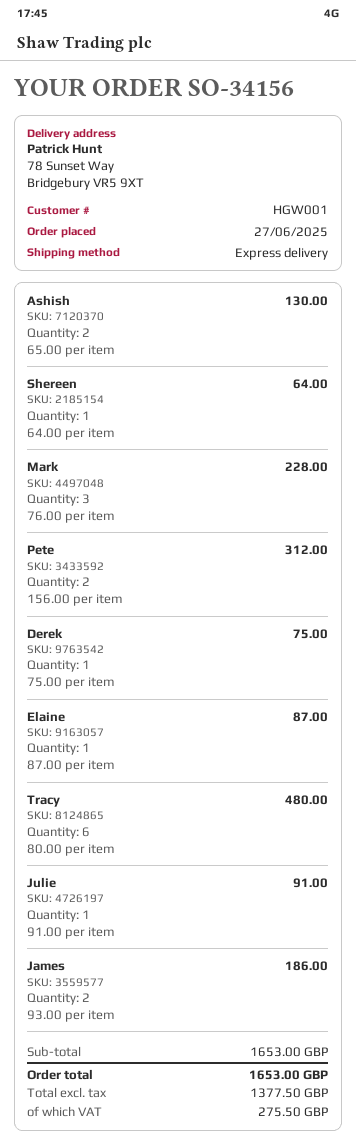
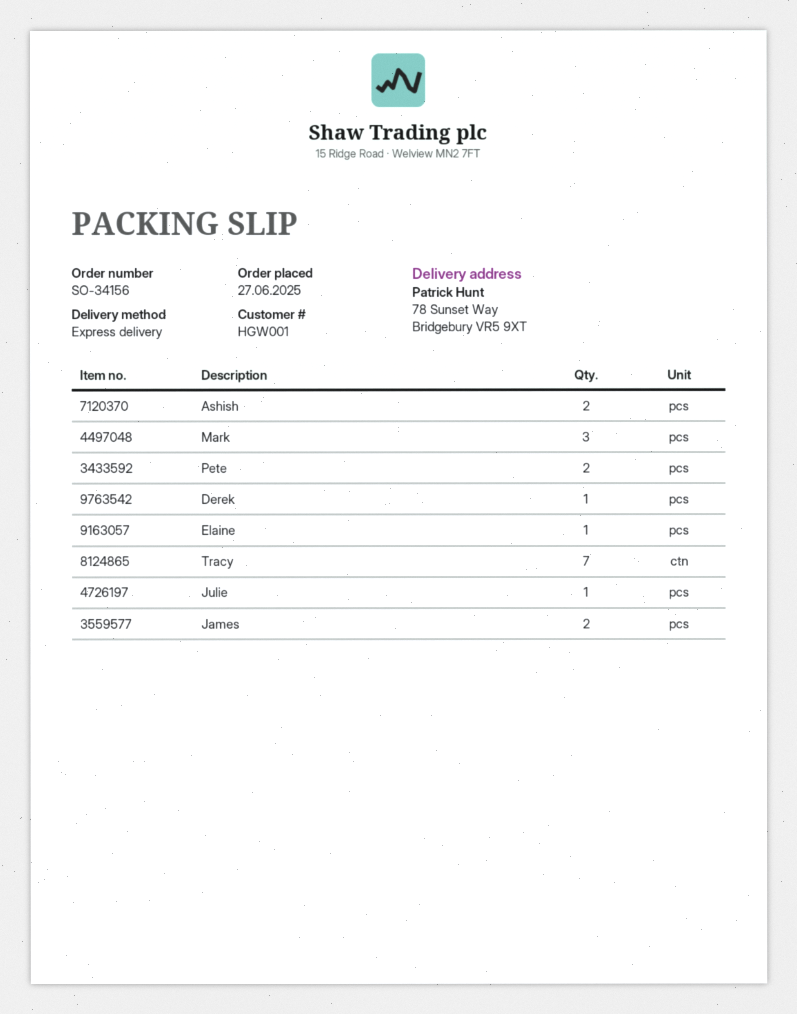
Shereen: 1 -> none
Tracy: 6 -> 7

